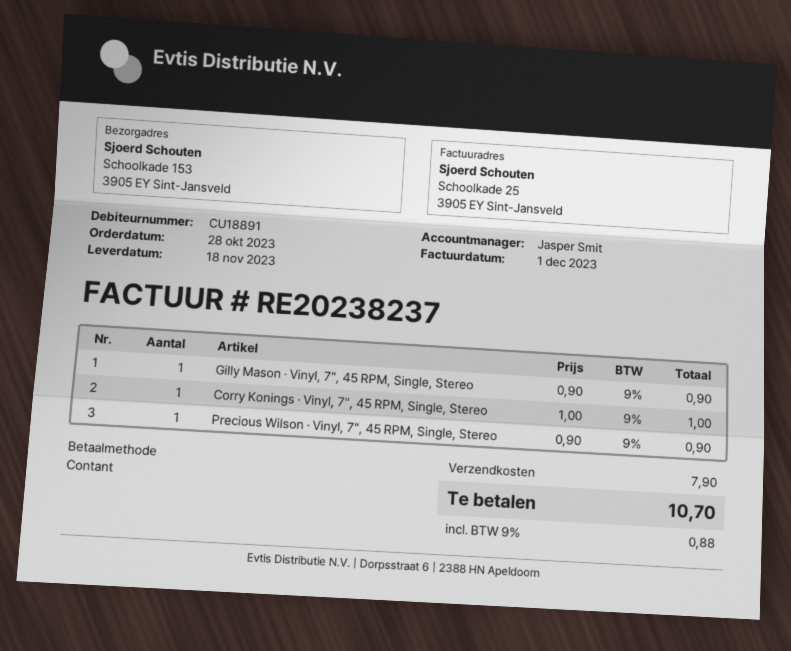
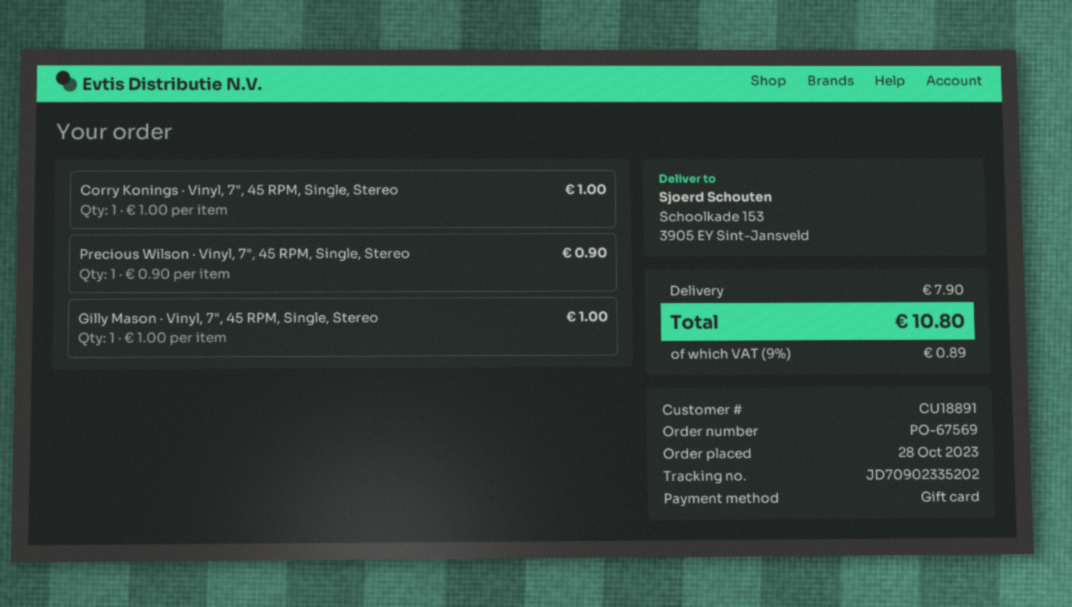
payment method: cash -> gift card
Gilly Mason · Vinyl, 7", 45 RPM, Single, Stereo: 1 x 0.90 = 0.90 -> 1 x 1.00 = 1.00
tax: 9% = 0.88 -> 9% = 0.89
total: 10.70 -> 10.80

